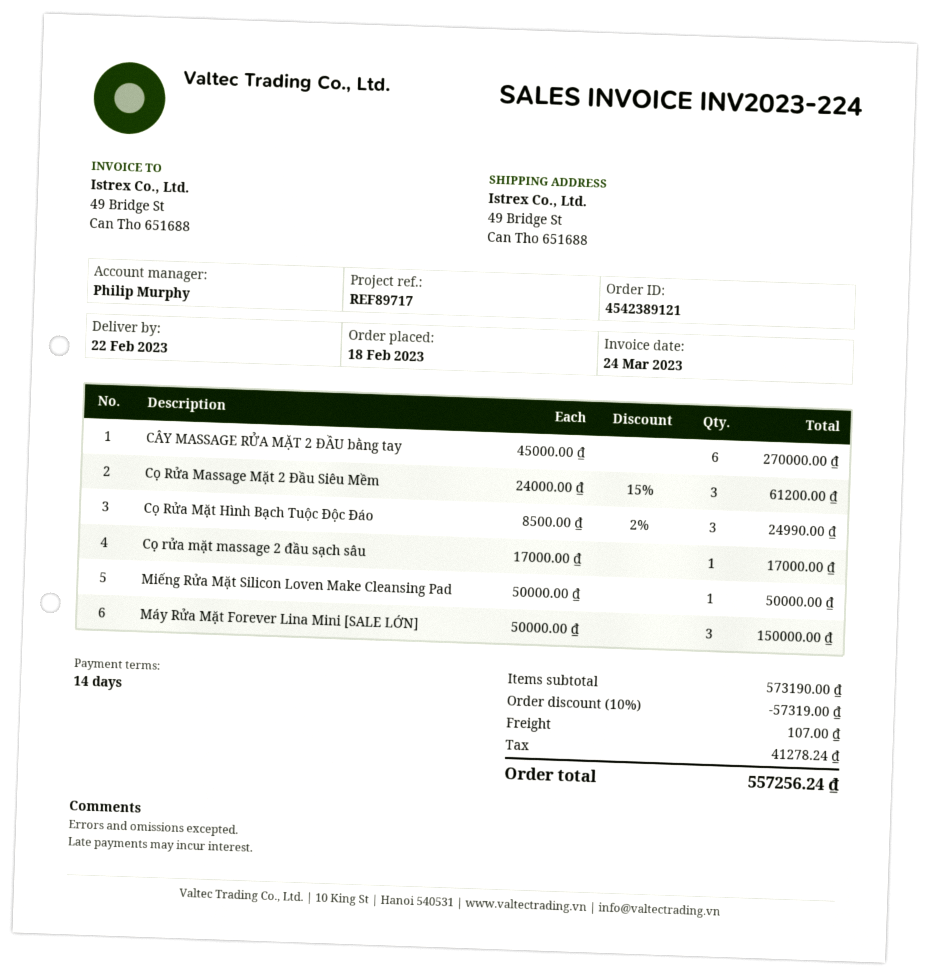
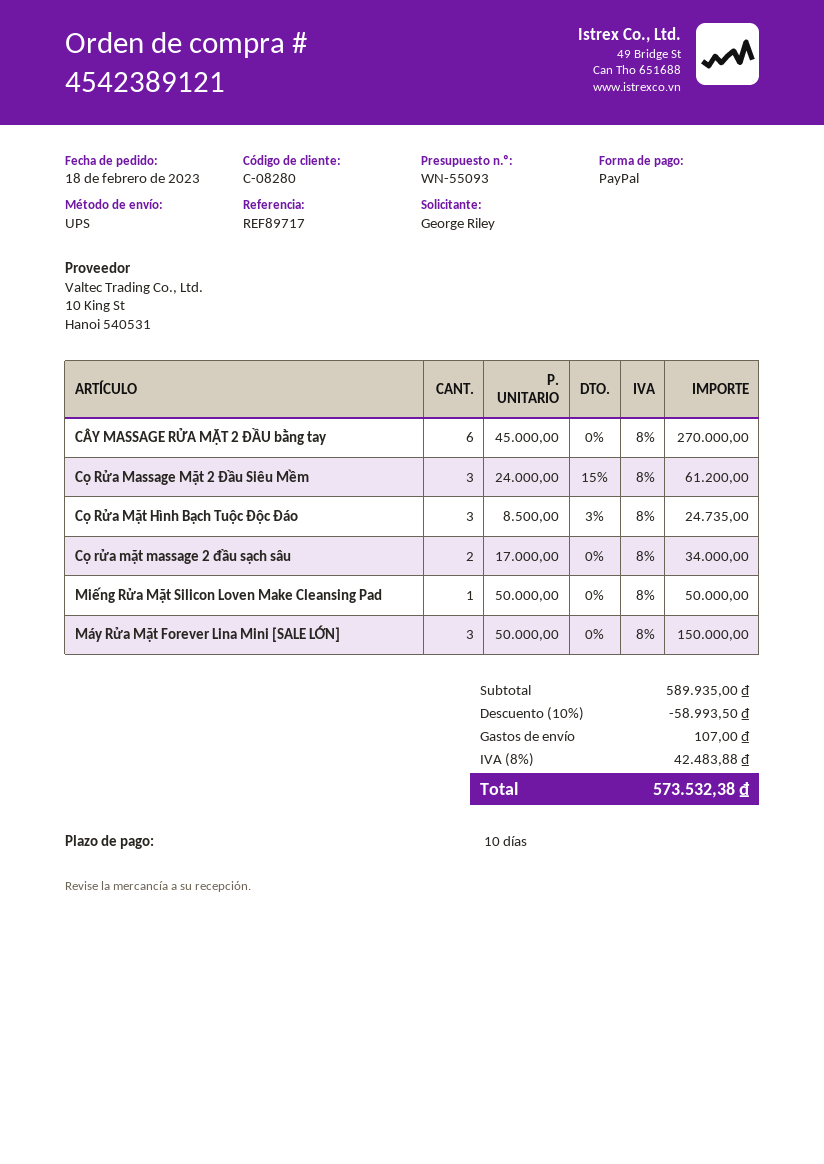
payment terms: 14 days -> 10 days
Cọ Rửa Mặt Hình Bạch Tuộc Độc Đáo: 3 x 8500.00 - 2% = 24990.00 -> 3 x 8500.00 - 3% = 24735.00
Cọ rửa mặt massage 2 đầu sạch sâu: 1 x 17000.00 = 17000.00 -> 2 x 17000.00 = 34000.00
subtotal: 573190.00 -> 589935.00
discount: 10% = 57319.00 -> 10% = 58993.50
tax: 41278.24 -> 42483.88
total: 557256.24 -> 573532.38

